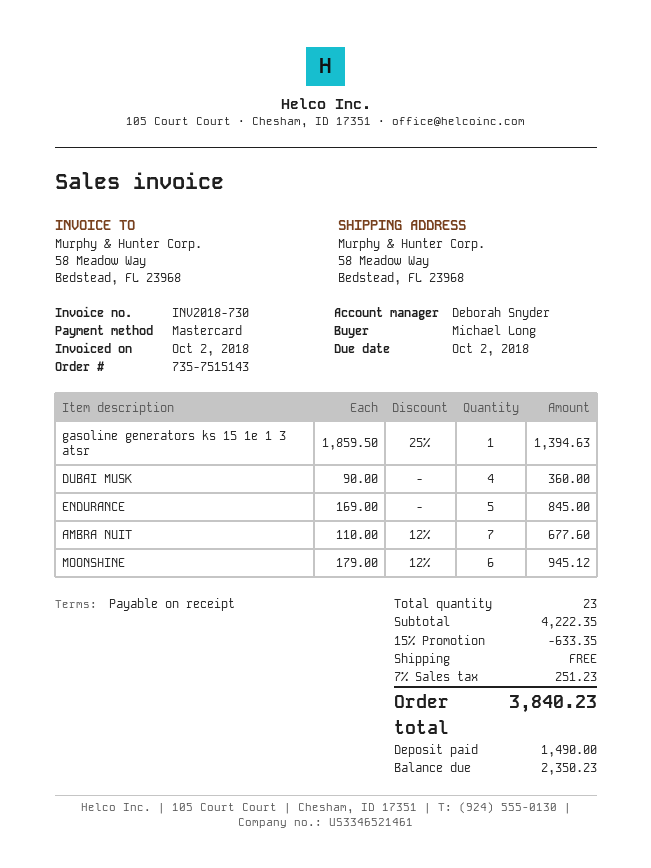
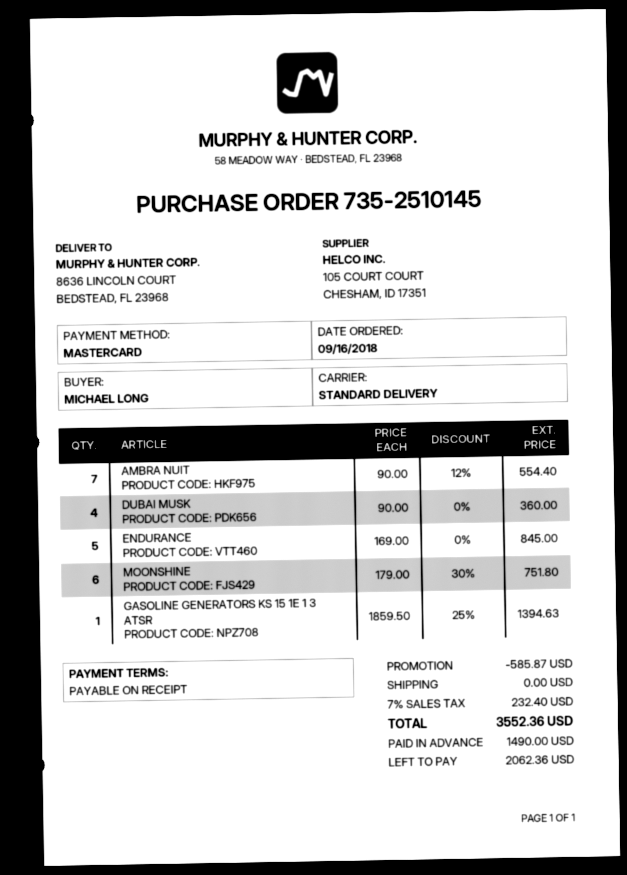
order number: 735-7515143 -> 735-2510145
ship to: 58 Meadow Way, Bedstead, FL 23968 -> 8636 LINCOLN COURT, BEDSTEAD, FL 23968
AMBRA NUIT: 7 x 110.00 - 12% = 677.60 -> 7 x 90.00 - 12% = 554.40
MOONSHINE: 6 x 179.00 - 12% = 945.12 -> 6 x 179.00 - 30% = 751.80
discount: 633.35 -> 585.87
tax: 7% = 251.23 -> 7% = 232.40
total: 3840.23 -> 3552.36
balance: 2350.23 -> 2062.36

